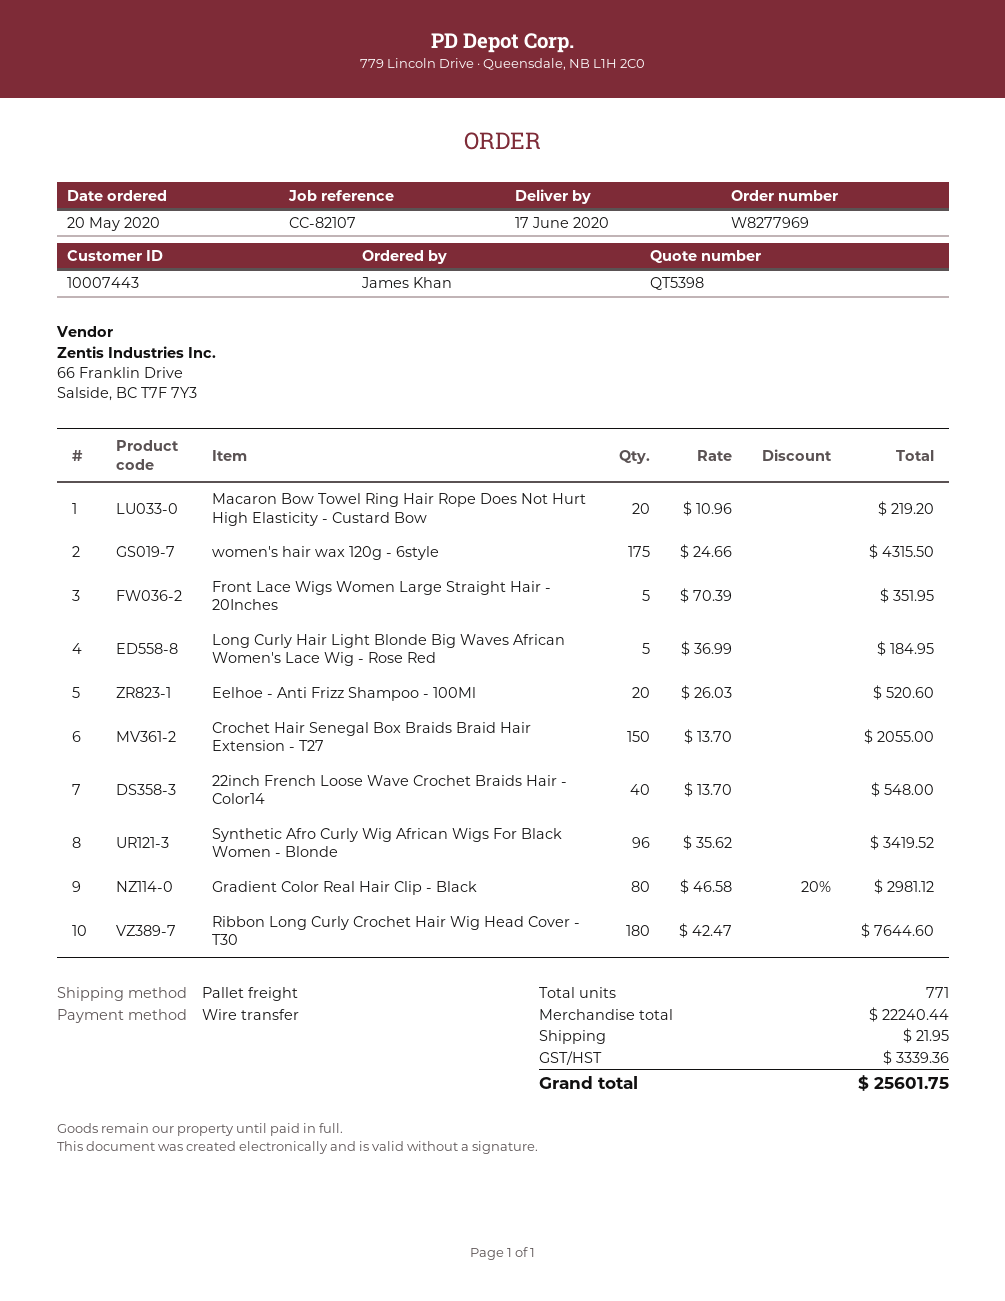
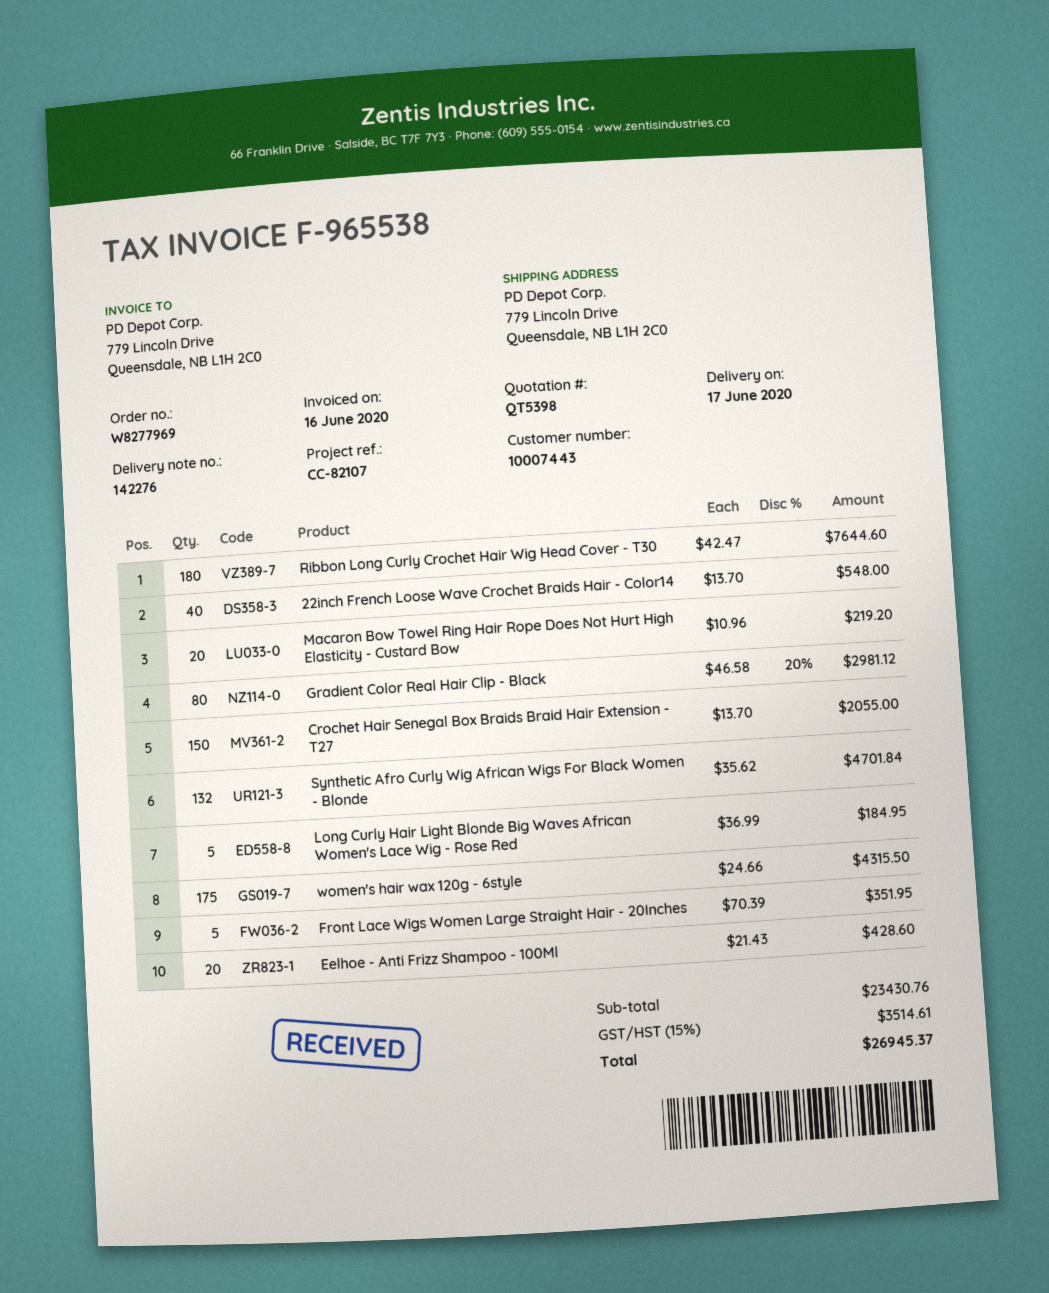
Eelhoe - Anti Frizz Shampoo - 100Ml: 20 x 26.03 = 520.60 -> 20 x 21.43 = 428.60
Synthetic Afro Curly Wig African Wigs For Black Women - Blonde: 96 x 35.62 = 3419.52 -> 132 x 35.62 = 4701.84
subtotal: 22240.44 -> 23430.76
shipping: 21.95 -> none
tax: 3339.36 -> 3514.61
total: 25601.75 -> 26945.37

